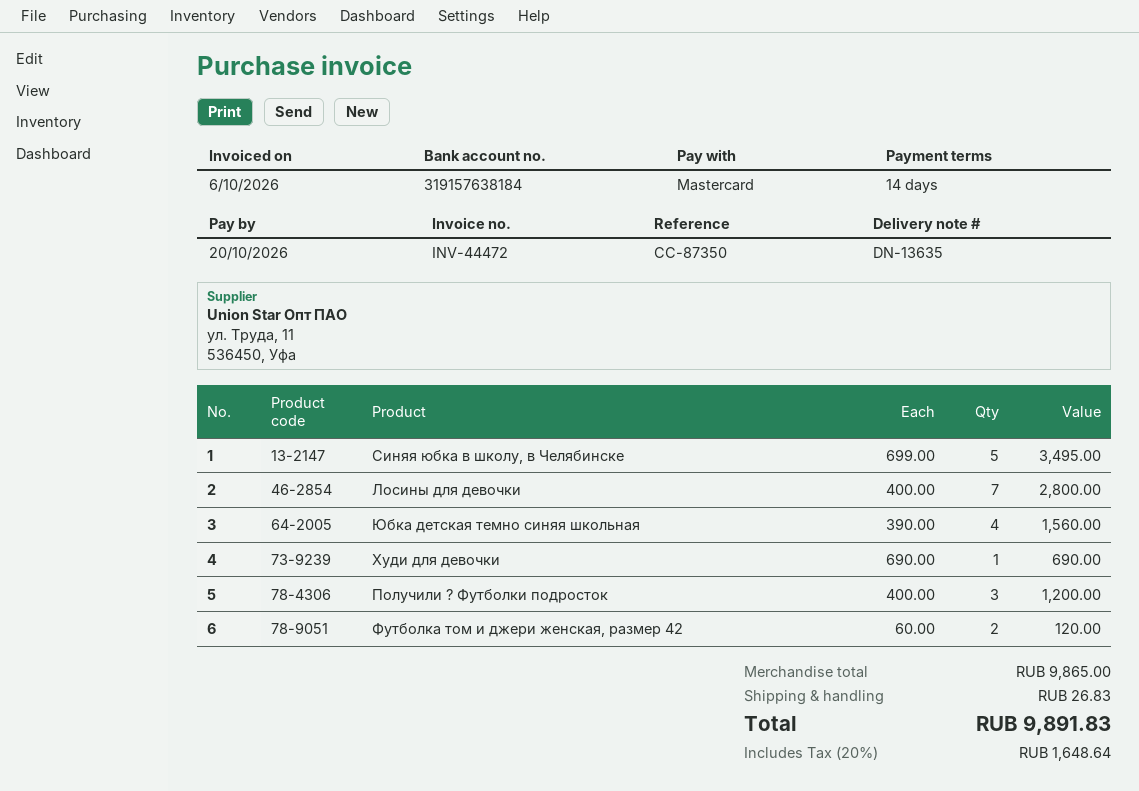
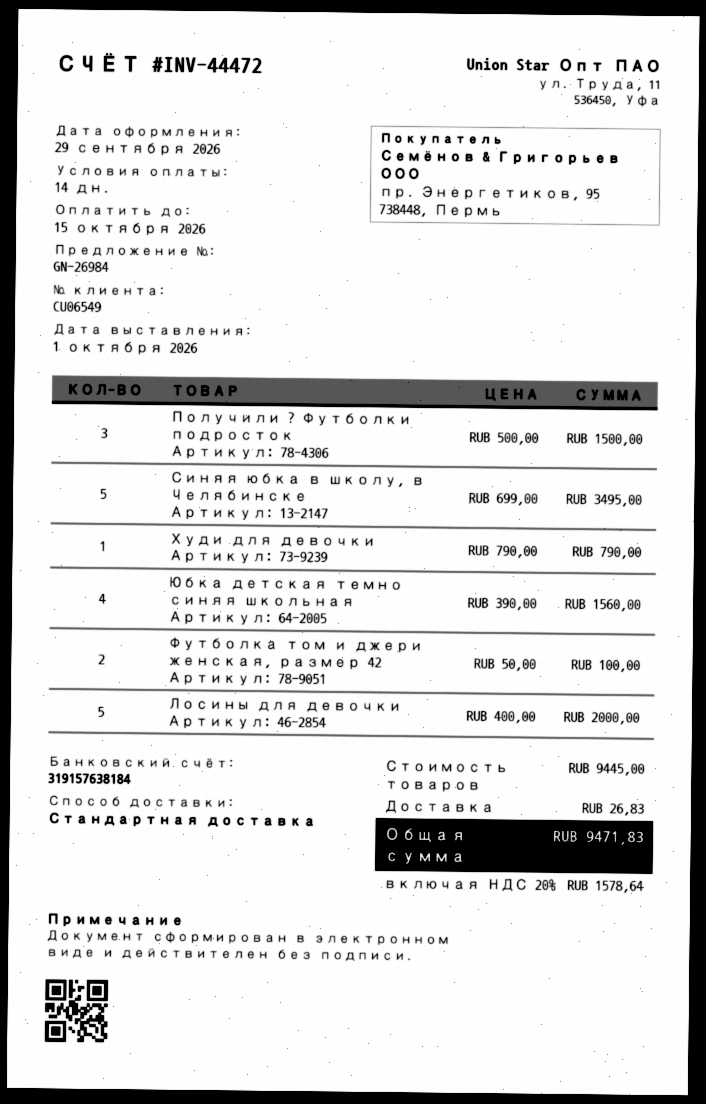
invoice date: 2026-10-06 -> 2026-10-01
due date: 2026-10-20 -> 2026-10-15
Лосины для девочки: 7 x 400.00 = 2800.00 -> 5 x 400.00 = 2000.00
Худи для девочки: 1 x 690.00 = 690.00 -> 1 x 790.00 = 790.00
Получили ? Футболки подросток: 3 x 400.00 = 1200.00 -> 3 x 500.00 = 1500.00
Футболка том и джери женская, размер 42: 2 x 60.00 = 120.00 -> 2 x 50.00 = 100.00
subtotal: 9865.00 -> 9445.00
tax: 20% = 1648.64 -> 20% = 1578.64
total: 9891.83 -> 9471.83

